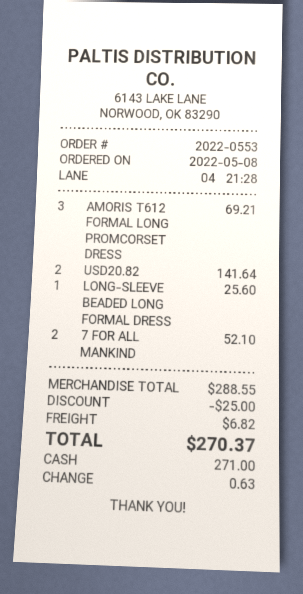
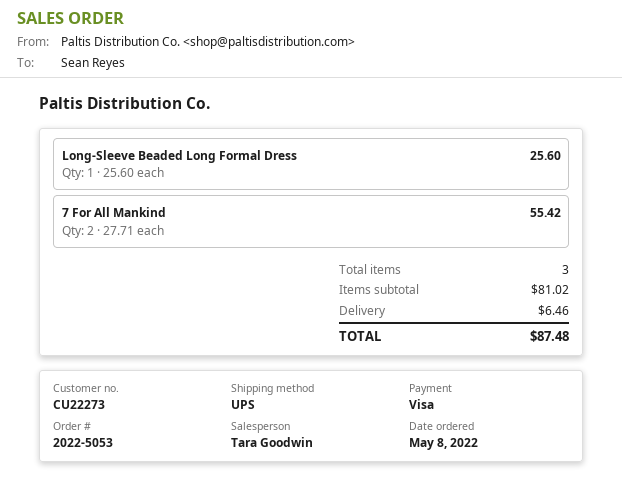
order number: 2022-0553 -> 2022-5053
payment method: cash -> Visa
AMORIS T612 FORMAL LONG PROMCORSET DRESS: 3 for 69.21 -> none
USD20.82: 2 for 141.64 -> none
7 FOR ALL MANKIND: 2 for 52.10 -> 2 for 55.42
subtotal: 288.55 -> 81.02
discount: 25.00 -> none
shipping: 6.82 -> 6.46
total: 270.37 -> 87.48

